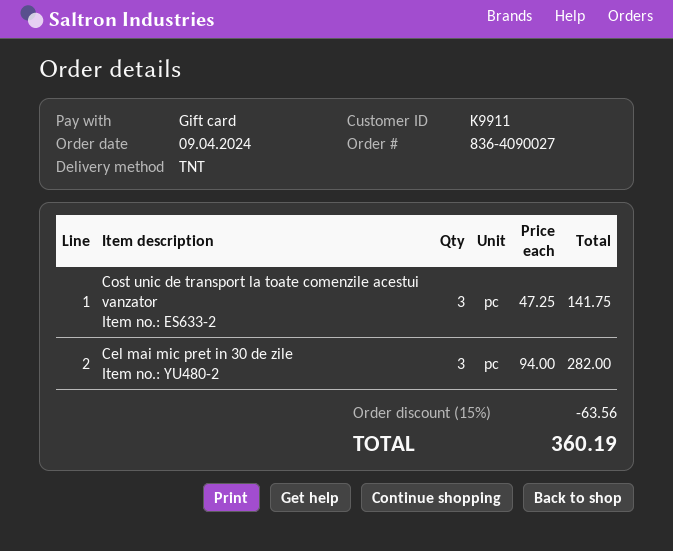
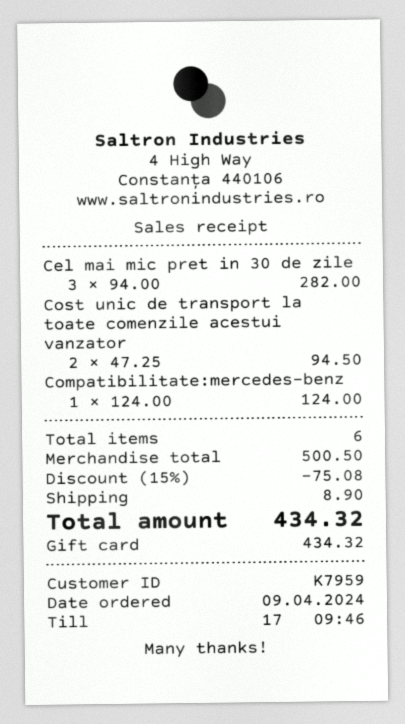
customer number: K9911 -> K7959
Cost unic de transport la toate comenzile acestui vanzator: 3 x 47.25 = 141.75 -> 2 x 47.25 = 94.50
Compatibilitate:mercedes-benz: none -> 1 x 124.00 = 124.00
discount: 15% = 63.56 -> 15% = 75.08
shipping: none -> 8.90
total: 360.19 -> 434.32

